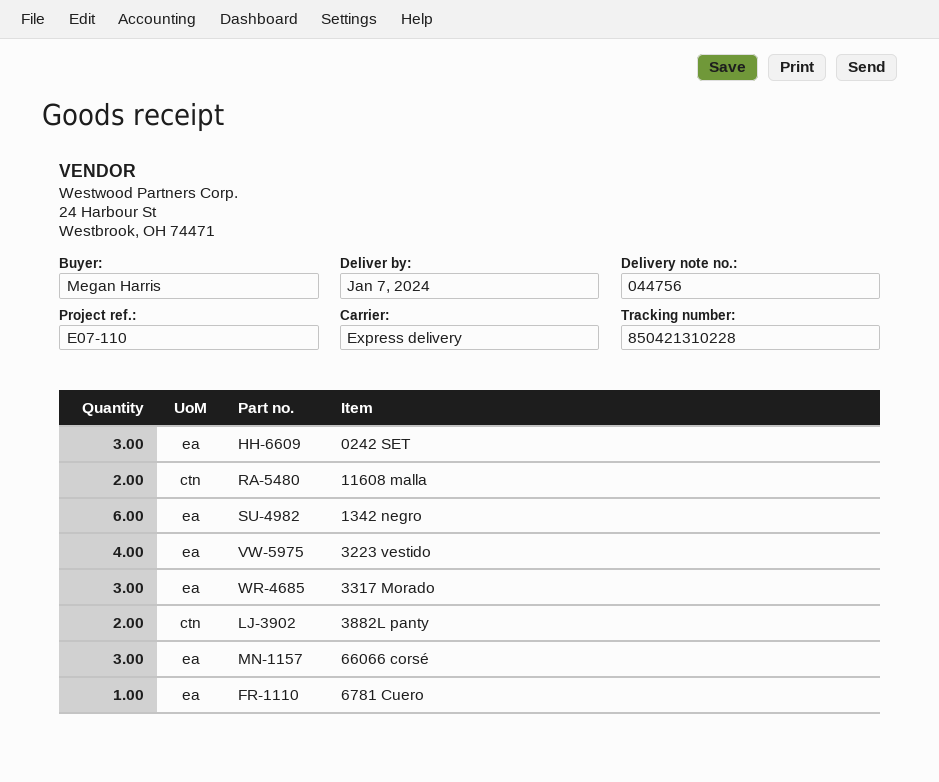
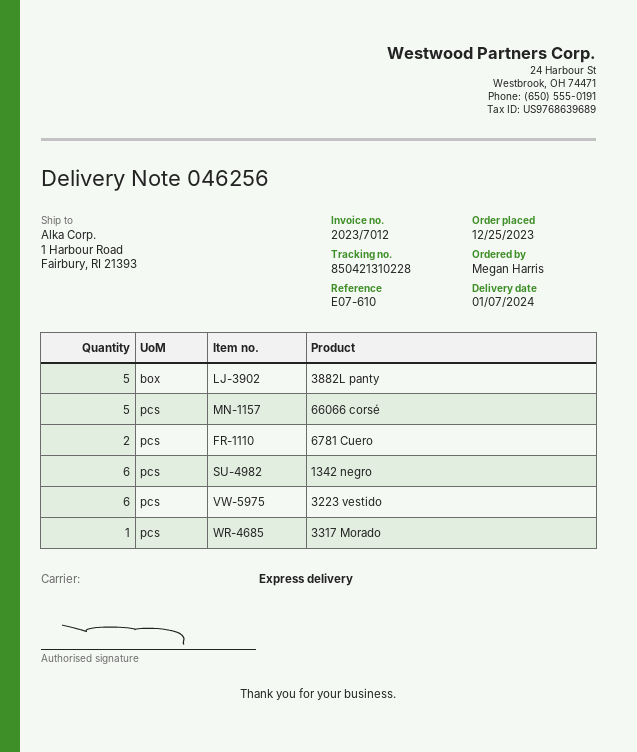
delivery note number: 044756 -> 046256
reference: E07-110 -> E07-610
0242 SET: 3 -> none
11608 malla: 2 -> none
3223 vestido: 4 -> 6
3317 Morado: 3 -> 1
3882L panty: 2 -> 5
66066 corsé: 3 -> 5
6781 Cuero: 1 -> 2

